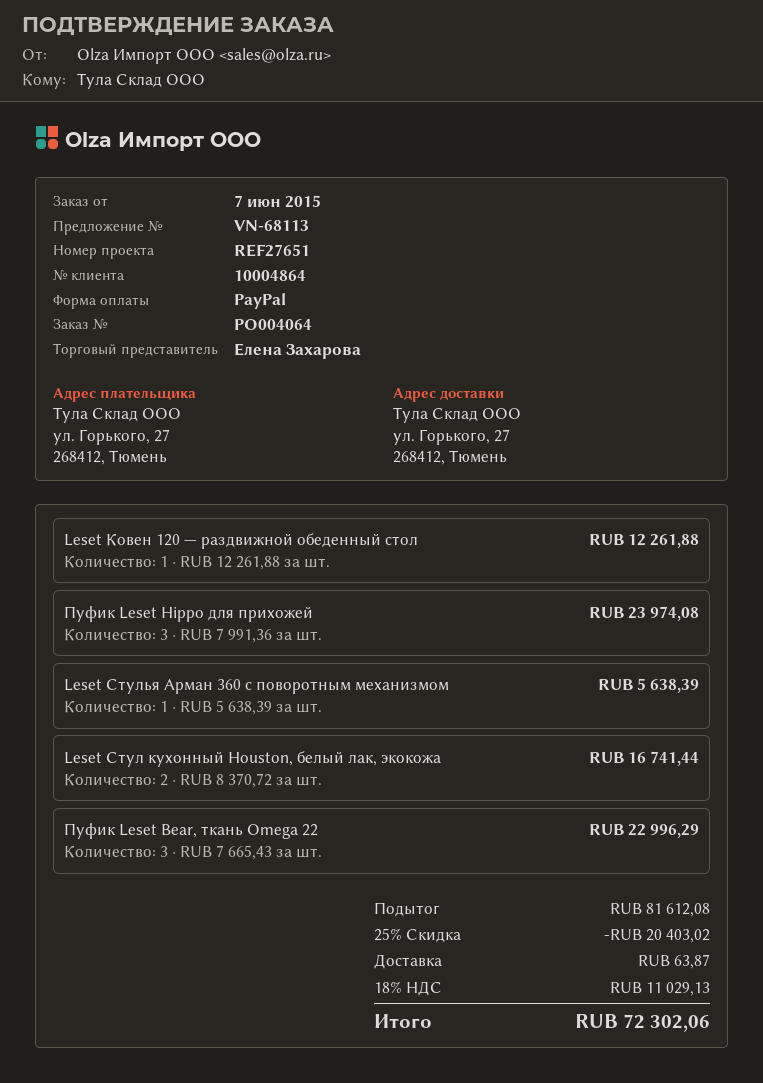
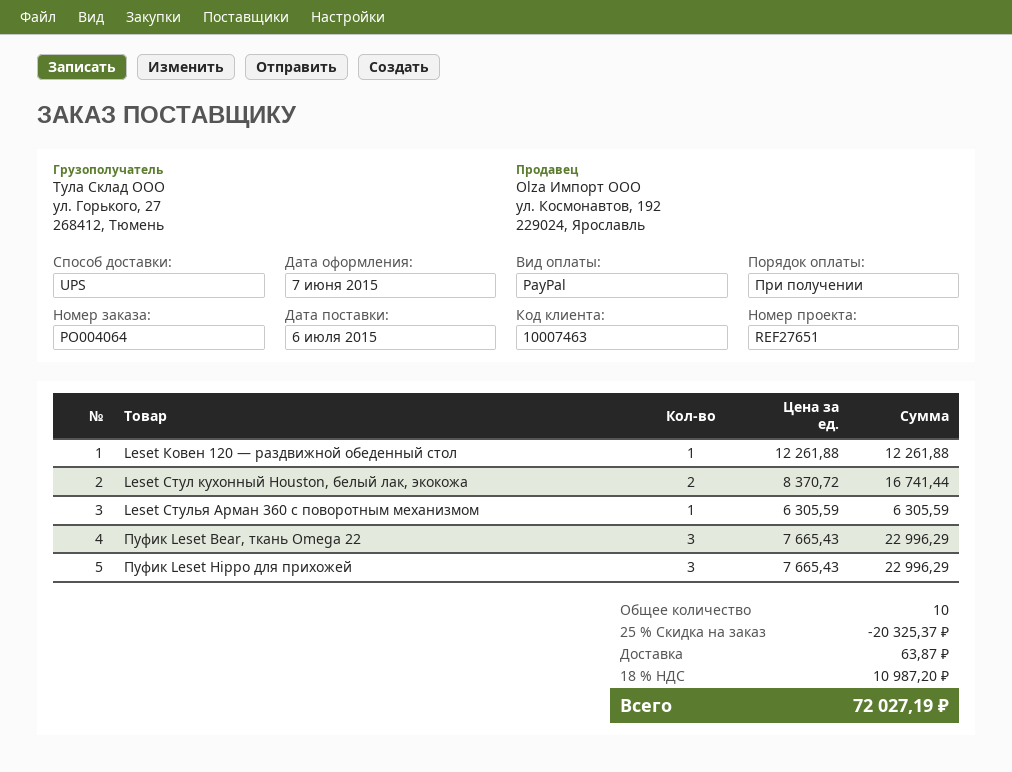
customer number: 10004864 -> 10007463
Пуфик Leset Hippo для прихожей: 3 x 7991.36 = 23974.08 -> 3 x 7665.43 = 22996.29
Leset Стулья Арман 360 с поворотным механизмом: 1 x 5638.39 = 5638.39 -> 1 x 6305.59 = 6305.59
discount: 25% = 20403.02 -> 25% = 20325.37
tax: 18% = 11029.13 -> 18% = 10987.20
total: 72302.06 -> 72027.19

